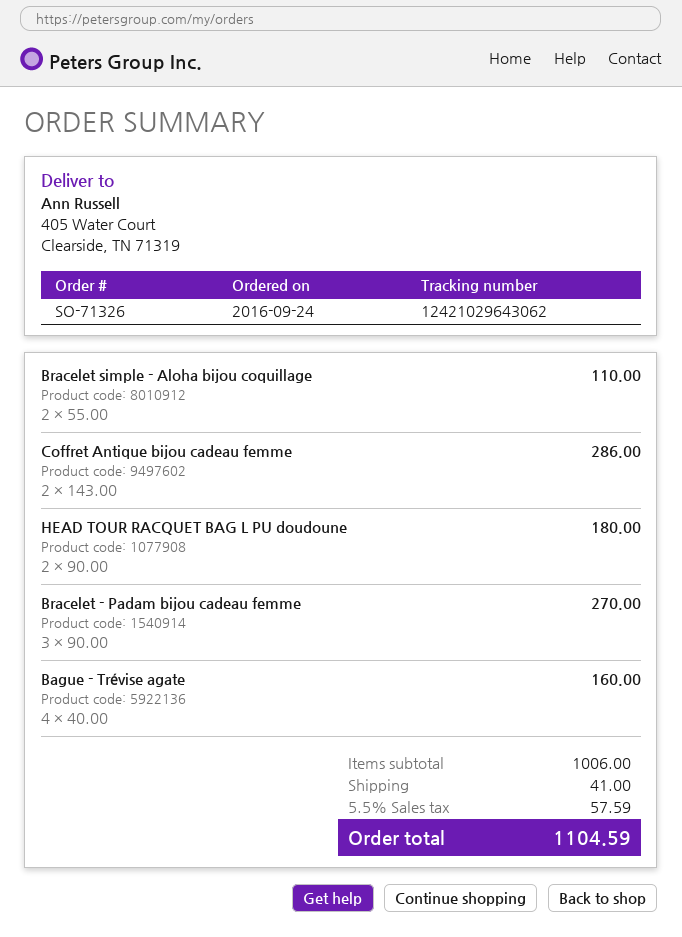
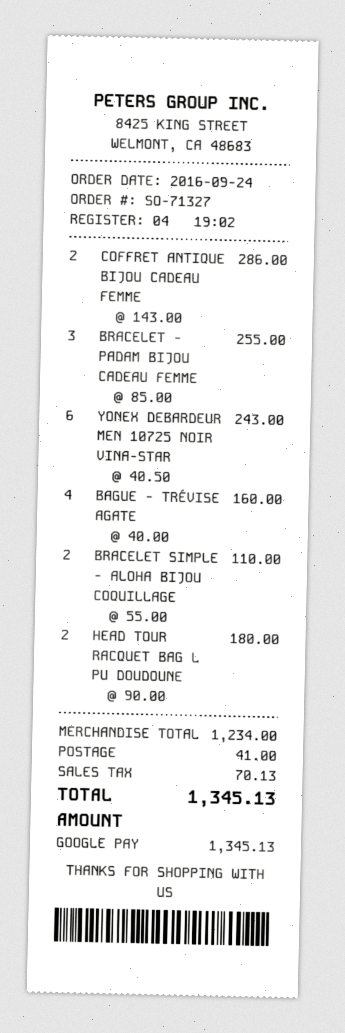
order number: SO-71326 -> SO-71327
Bracelet - Padam bijou cadeau femme: 3 x 90.00 = 270.00 -> 3 x 85.00 = 255.00
YONEX DEBARDEUR MEN 10725 NOIR VINA-STAR: none -> 6 x 40.50 = 243.00
subtotal: 1006.00 -> 1234.00
tax: 57.59 -> 70.13
total: 1104.59 -> 1345.13

